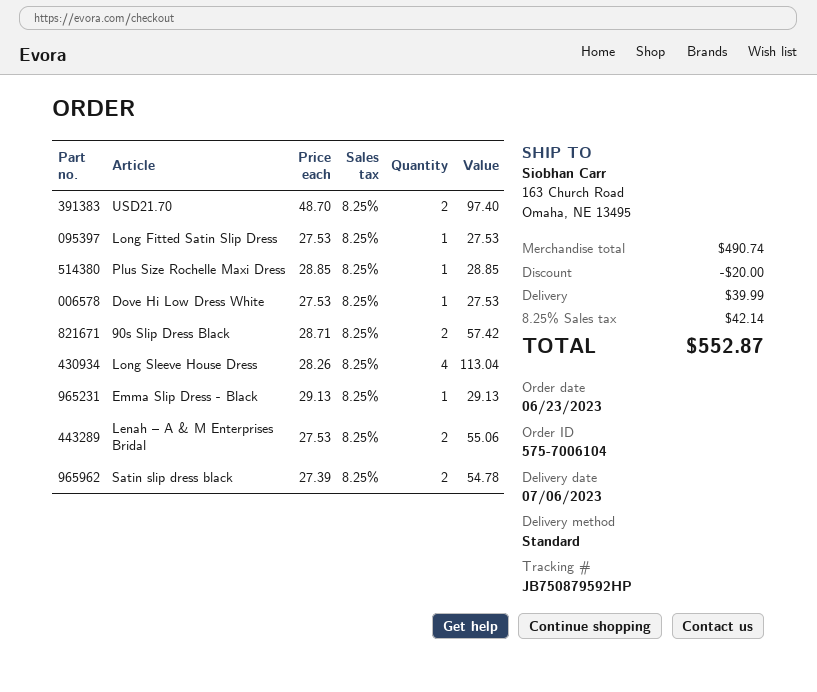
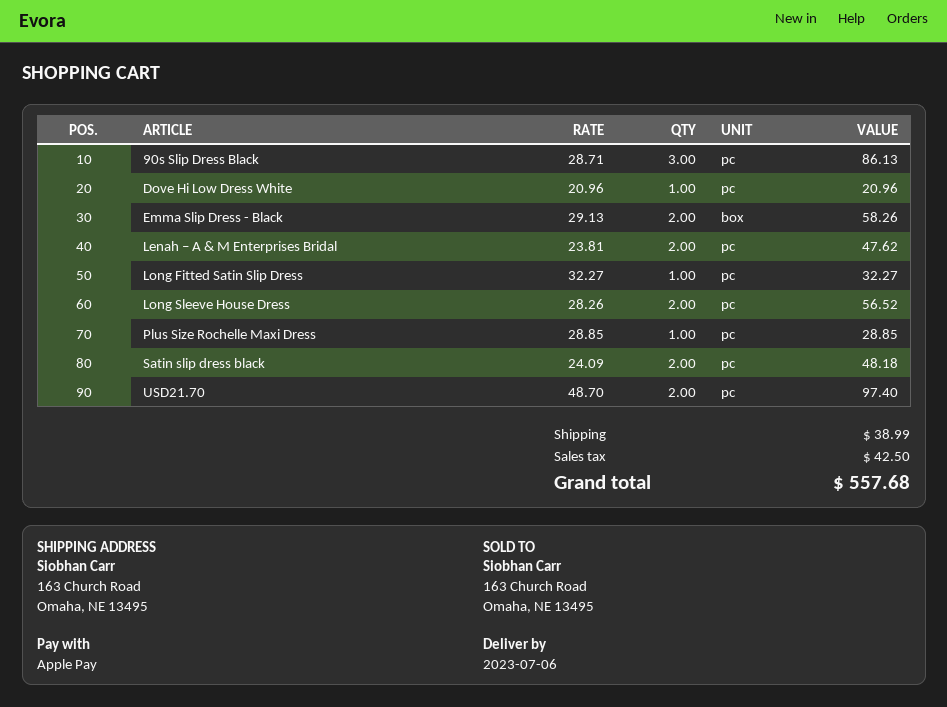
Long Fitted Satin Slip Dress: 1 x 27.53 = 27.53 -> 1 x 32.27 = 32.27
Dove Hi Low Dress White: 1 x 27.53 = 27.53 -> 1 x 20.96 = 20.96
90s Slip Dress Black: 2 x 28.71 = 57.42 -> 3 x 28.71 = 86.13
Long Sleeve House Dress: 4 x 28.26 = 113.04 -> 2 x 28.26 = 56.52
Emma Slip Dress - Black: 1 x 29.13 = 29.13 -> 2 x 29.13 = 58.26
Lenah – A & M Enterprises Bridal: 2 x 27.53 = 55.06 -> 2 x 23.81 = 47.62
Satin slip dress black: 2 x 27.39 = 54.78 -> 2 x 24.09 = 48.18
discount: 20.00 -> none
shipping: 39.99 -> 38.99
tax: 42.14 -> 42.50
total: 552.87 -> 557.68

